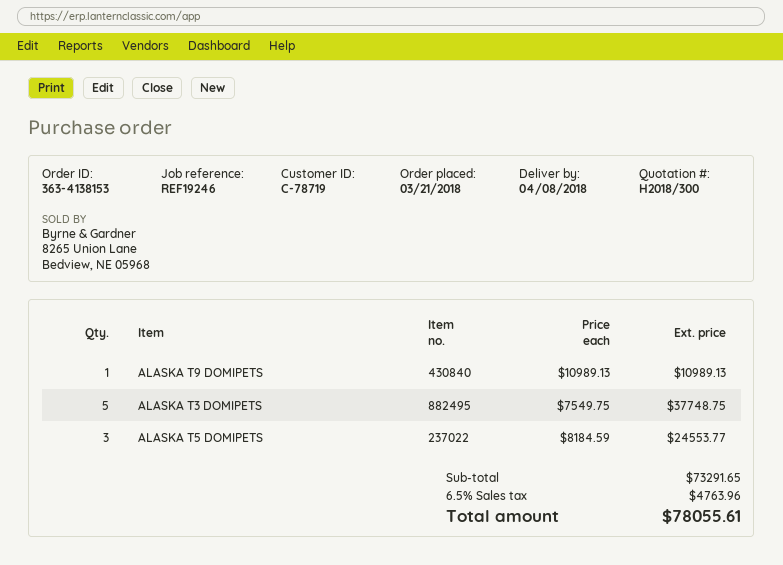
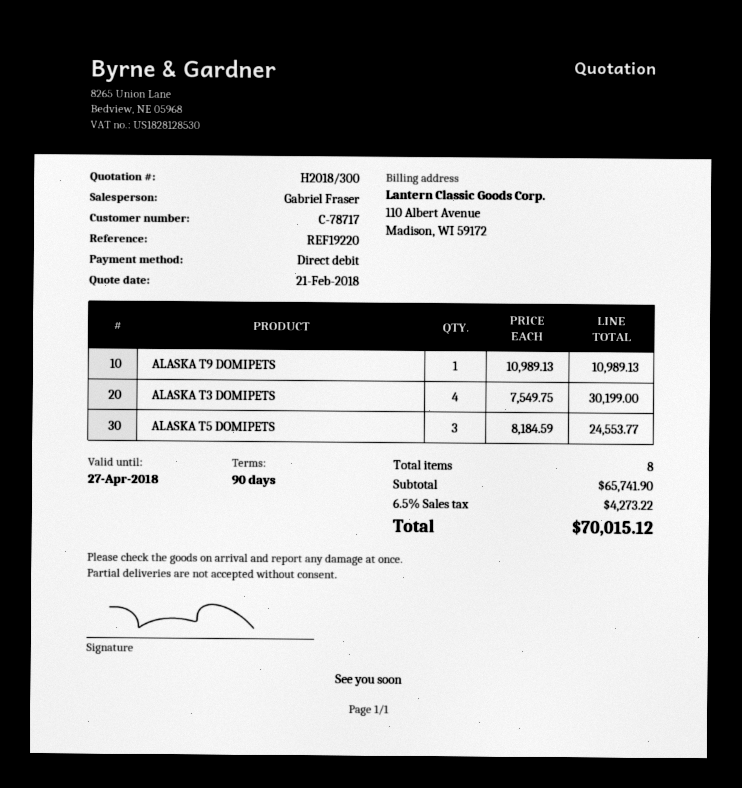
customer number: C-78719 -> C-78717
reference: REF19246 -> REF19220
ALASKA T3 DOMIPETS: 5 x 7549.75 = 37748.75 -> 4 x 7549.75 = 30199.00
subtotal: 73291.65 -> 65741.90
tax: 6.5% = 4763.96 -> 6.5% = 4273.22
total: 78055.61 -> 70015.12

